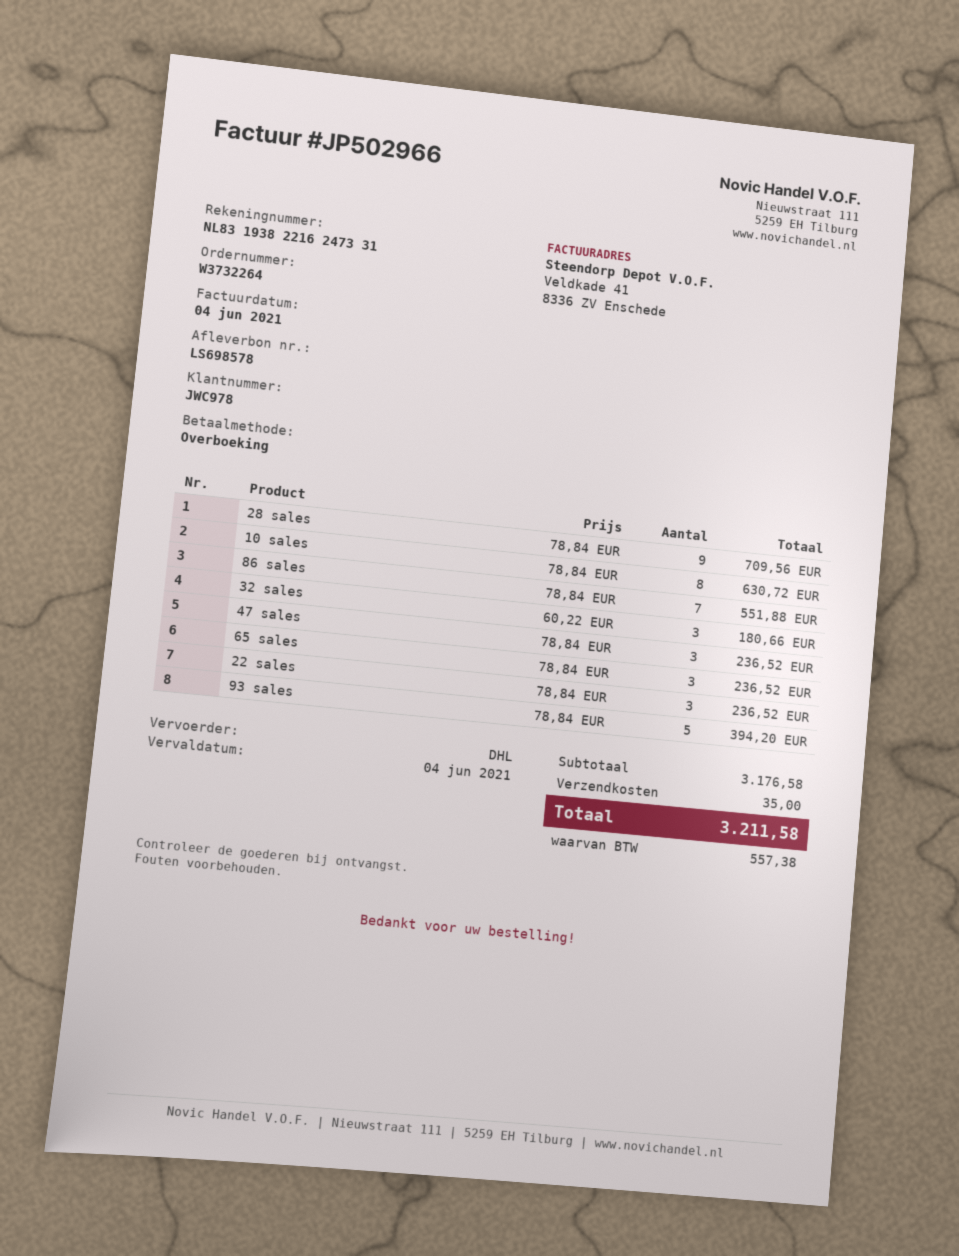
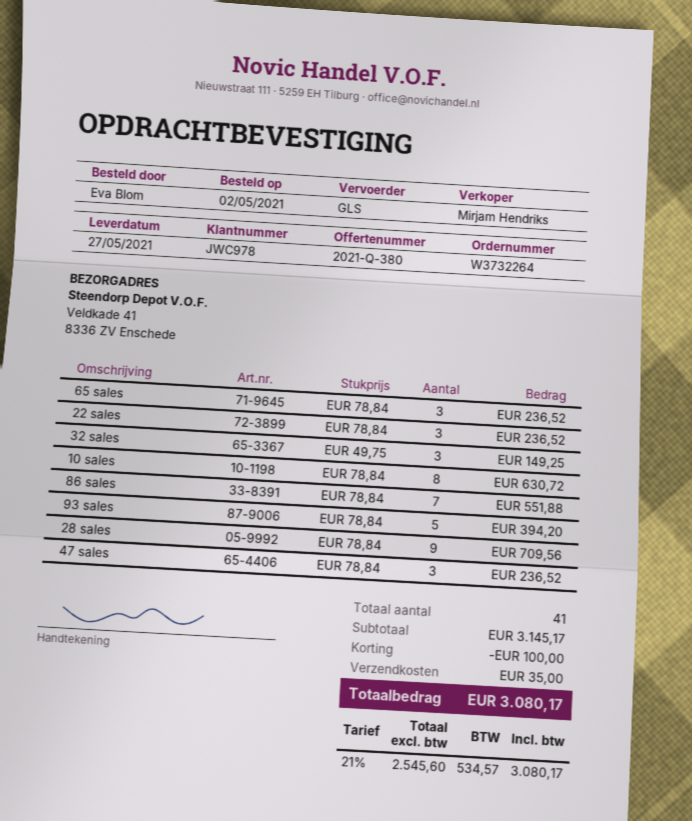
shipping method: DHL -> GLS
32 sales: 3 x 60.22 = 180.66 -> 3 x 49.75 = 149.25
subtotal: 3176.58 -> 3145.17
discount: none -> 100.00
tax: 557.38 -> 534.57
total: 3211.58 -> 3080.17

